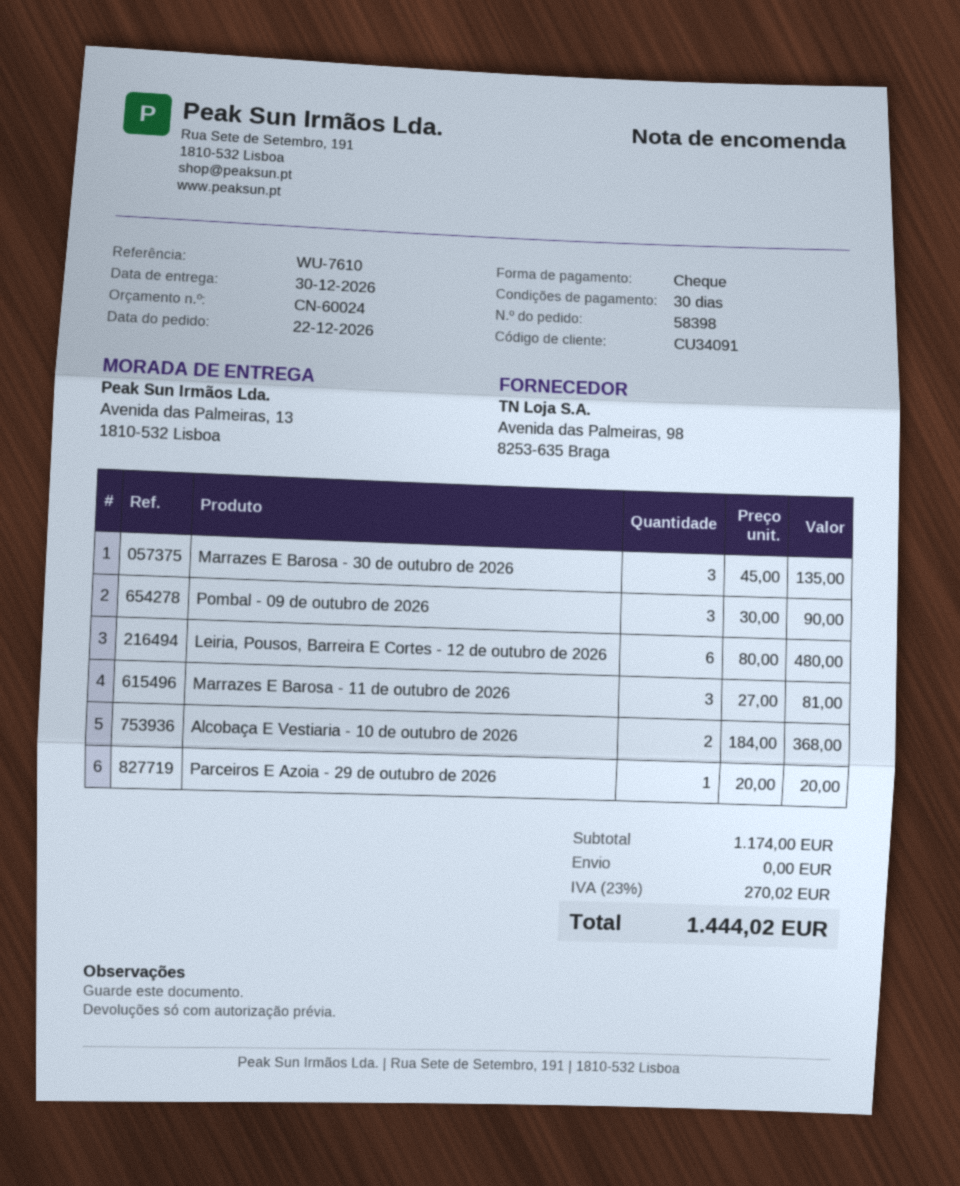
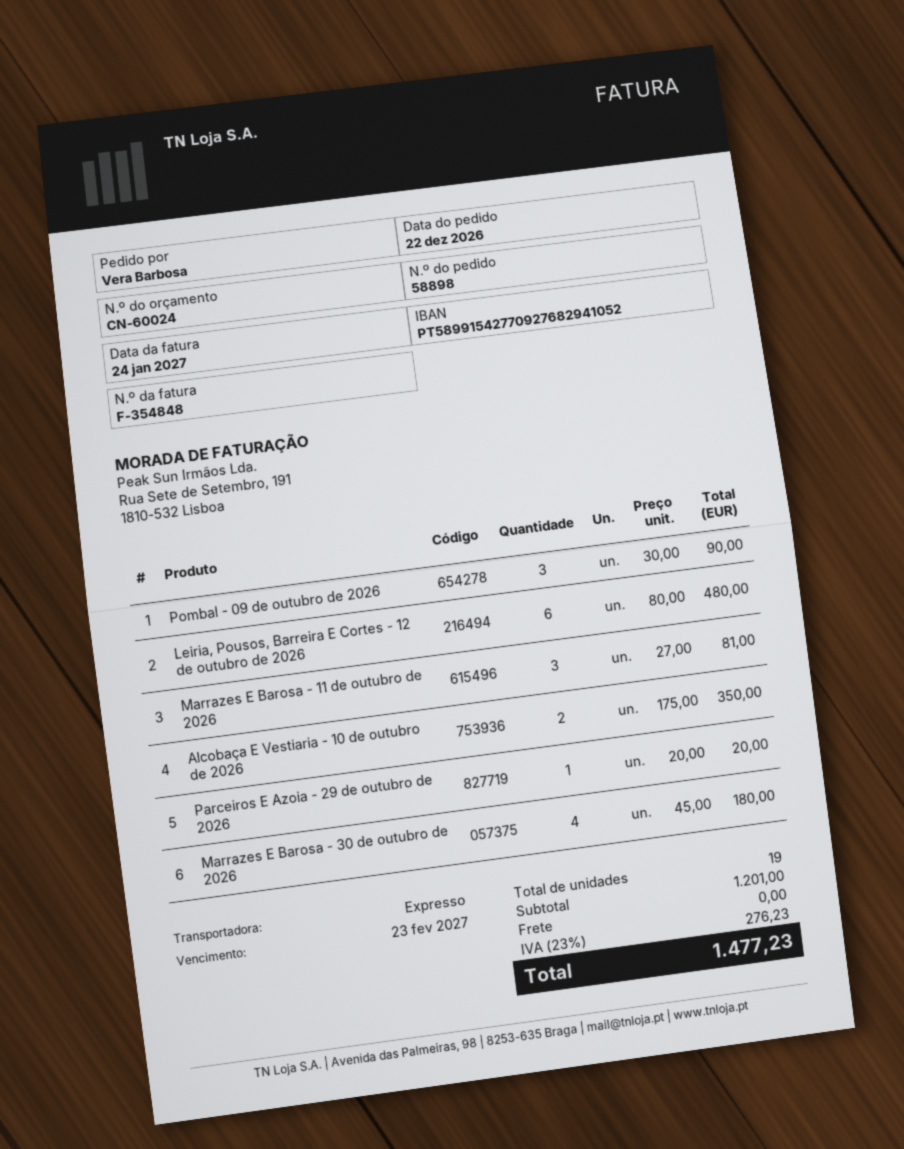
order number: 58398 -> 58898
Marrazes E Barosa - 30 de outubro de 2026: 3 x 45.00 = 135.00 -> 4 x 45.00 = 180.00
Alcobaça E Vestiaria - 10 de outubro de 2026: 2 x 184.00 = 368.00 -> 2 x 175.00 = 350.00
subtotal: 1174.00 -> 1201.00
tax: 23% = 270.02 -> 23% = 276.23
total: 1444.02 -> 1477.23

